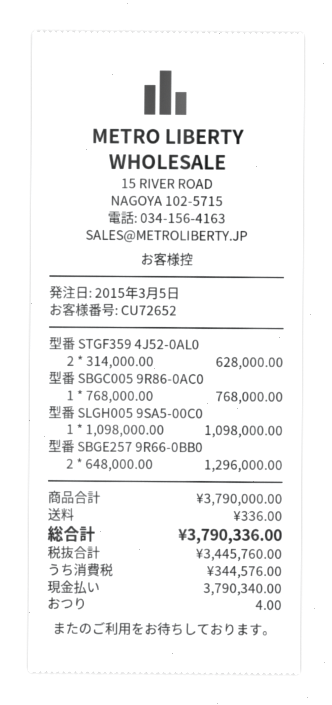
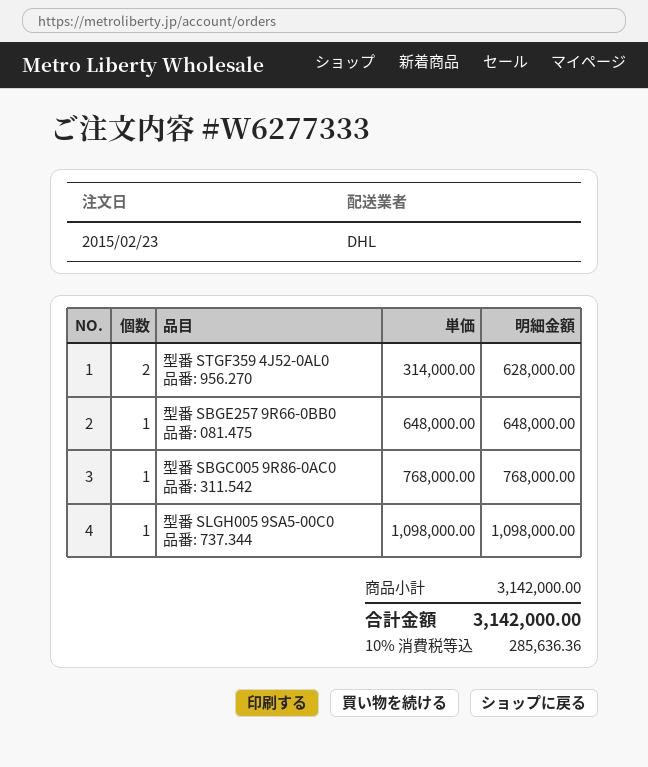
order date: 2015-03-05 -> 2015-02-23
型番 SBGE257 9R66-0BB0: 2 x 648000.00 = 1296000.00 -> 1 x 648000.00 = 648000.00
subtotal: 3790000.00 -> 3142000.00
shipping: 336.00 -> none
tax: 344576.00 -> 285636.36
total: 3790336.00 -> 3142000.00

